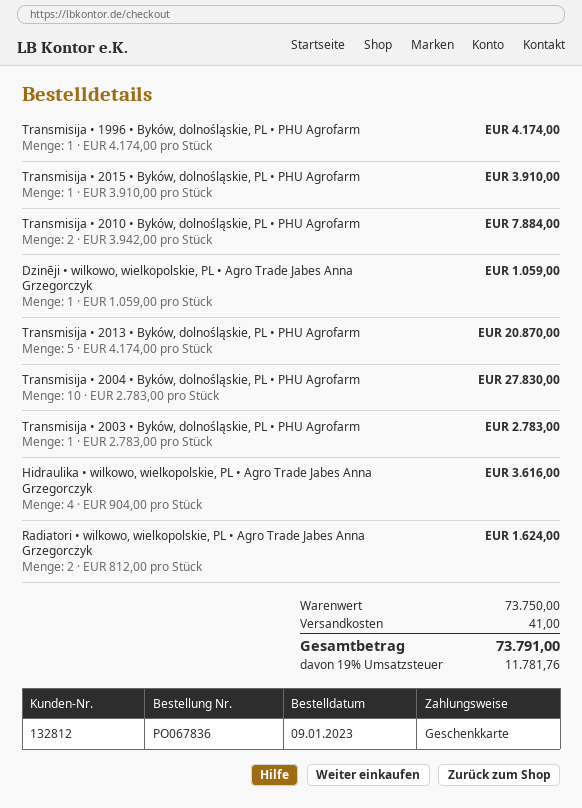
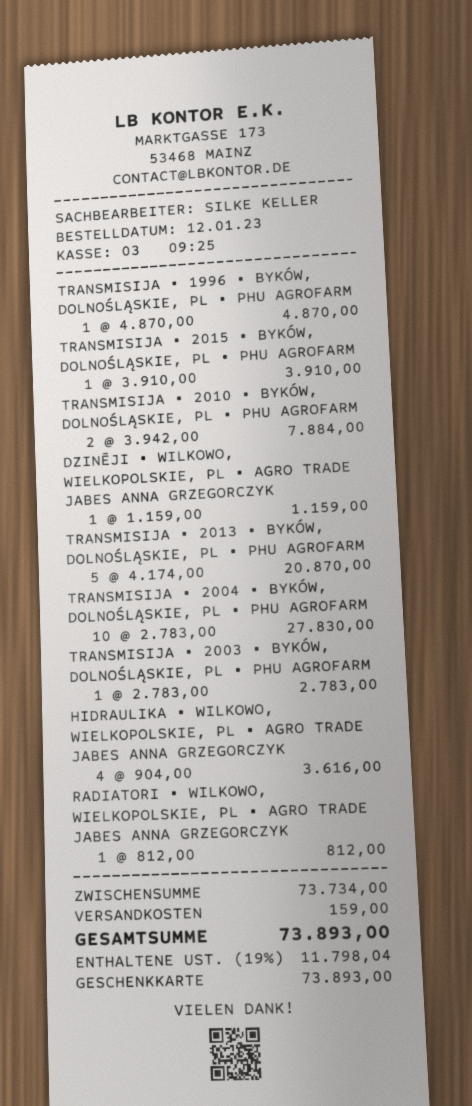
order date: 2023-01-09 -> 2023-01-12
Transmisija • 1996 • Byków, dolnośląskie, PL • PHU Agrofarm: 1 x 4174.00 = 4174.00 -> 1 x 4870.00 = 4870.00
Dzinēji • wilkowo, wielkopolskie, PL • Agro Trade Jabes Anna Grzegorczyk: 1 x 1059.00 = 1059.00 -> 1 x 1159.00 = 1159.00
Radiatori • wilkowo, wielkopolskie, PL • Agro Trade Jabes Anna Grzegorczyk: 2 x 812.00 = 1624.00 -> 1 x 812.00 = 812.00
subtotal: 73750.00 -> 73734.00
shipping: 41.00 -> 159.00
tax: 19% = 11781.76 -> 19% = 11798.04
total: 73791.00 -> 73893.00

